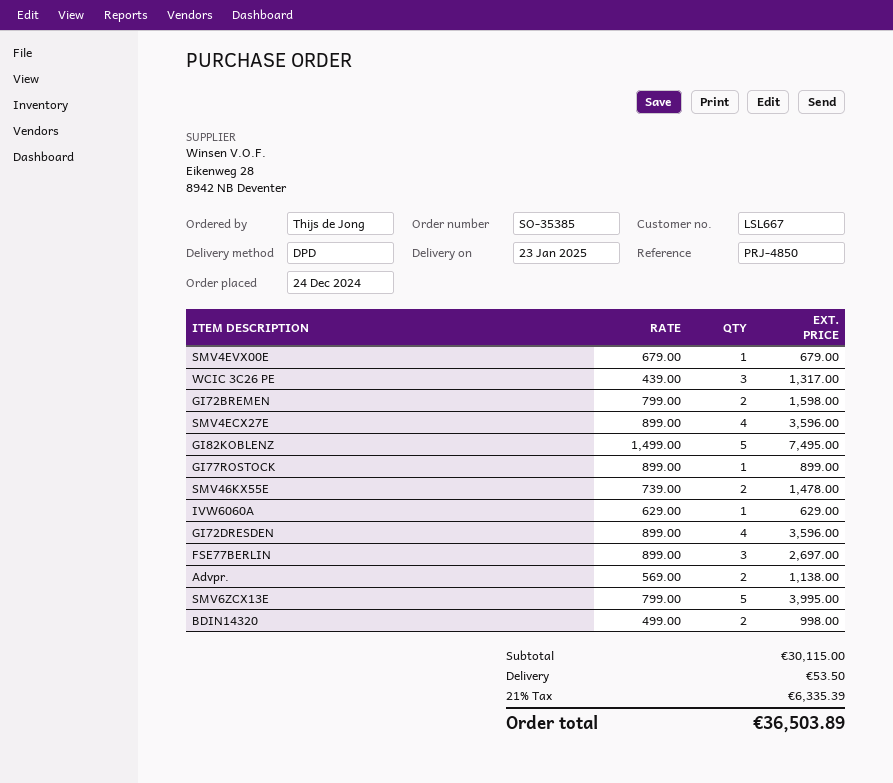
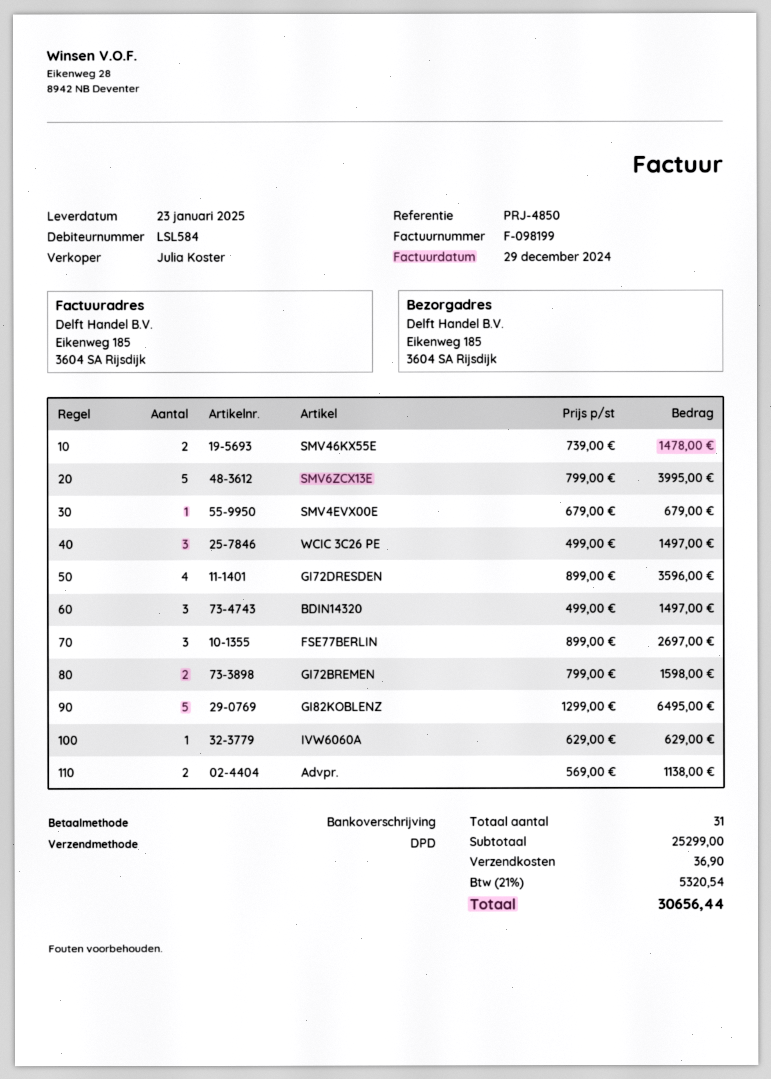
customer number: LSL667 -> LSL584
WCIC 3C26 PE: 3 x 439.00 = 1317.00 -> 3 x 499.00 = 1497.00
SMV4ECX27E: 4 x 899.00 = 3596.00 -> none
GI82KOBLENZ: 5 x 1499.00 = 7495.00 -> 5 x 1299.00 = 6495.00
GI77ROSTOCK: 1 x 899.00 = 899.00 -> none
BDIN14320: 2 x 499.00 = 998.00 -> 3 x 499.00 = 1497.00
subtotal: 30115.00 -> 25299.00
shipping: 53.50 -> 36.90
tax: 21% = 6335.39 -> 21% = 5320.54
total: 36503.89 -> 30656.44

